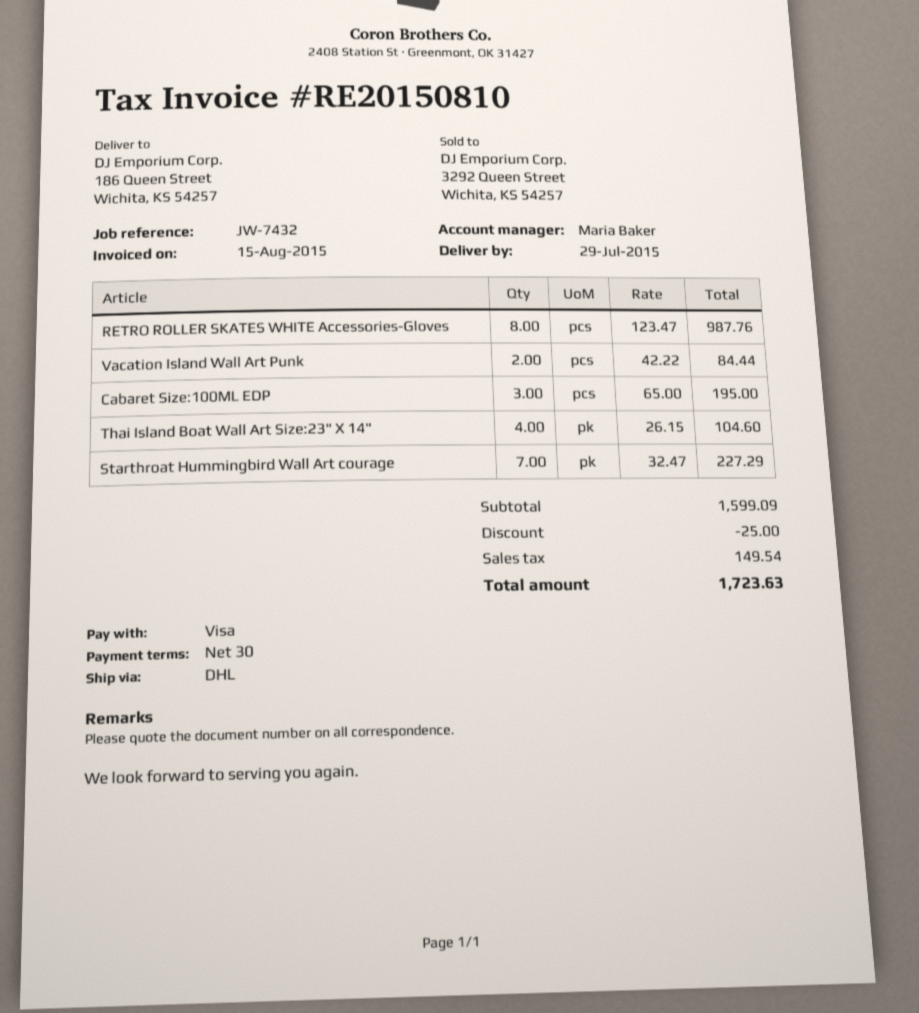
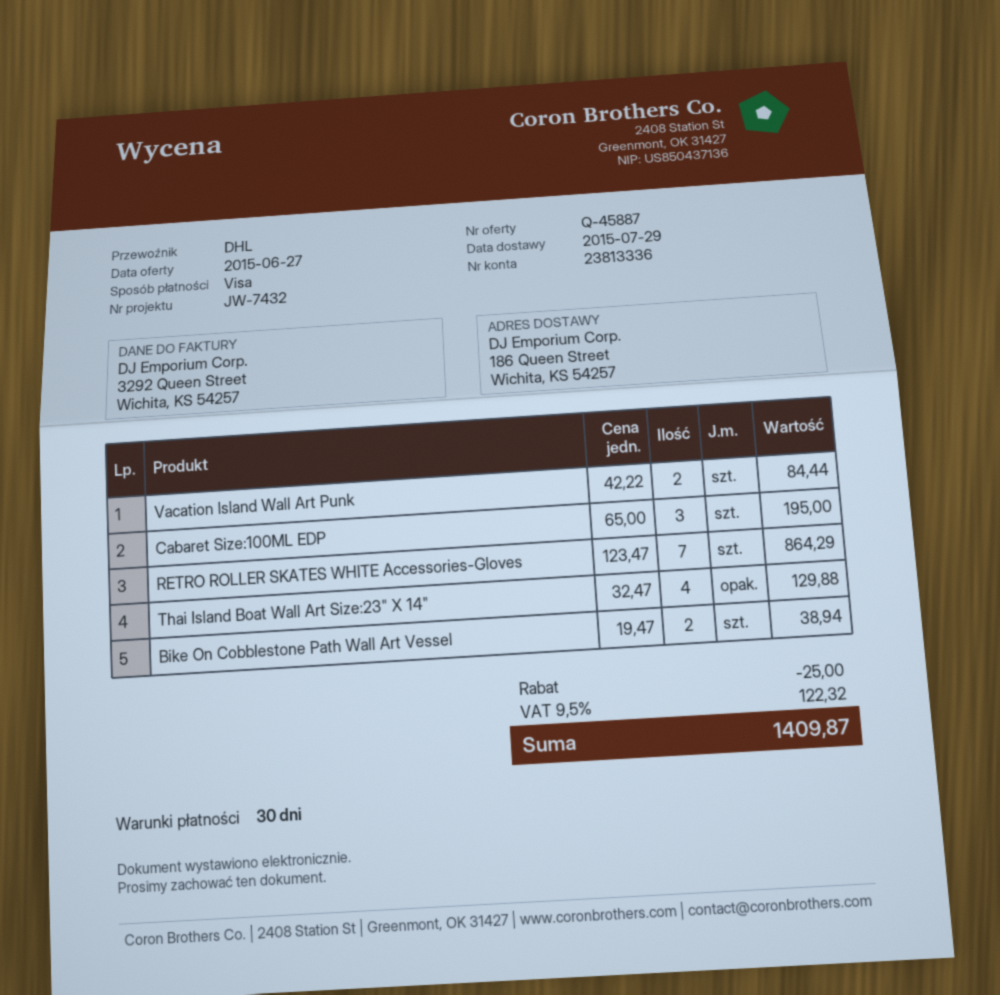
RETRO ROLLER SKATES WHITE Accessories-Gloves: 8 x 123.47 = 987.76 -> 7 x 123.47 = 864.29
Thai Island Boat Wall Art Size:23" X 14": 4 x 26.15 = 104.60 -> 4 x 32.47 = 129.88
Starthroat Hummingbird Wall Art courage: 7 x 32.47 = 227.29 -> none
Bike On Cobblestone Path Wall Art Vessel: none -> 2 x 19.47 = 38.94
tax: 149.54 -> 122.32
total: 1723.63 -> 1409.87

